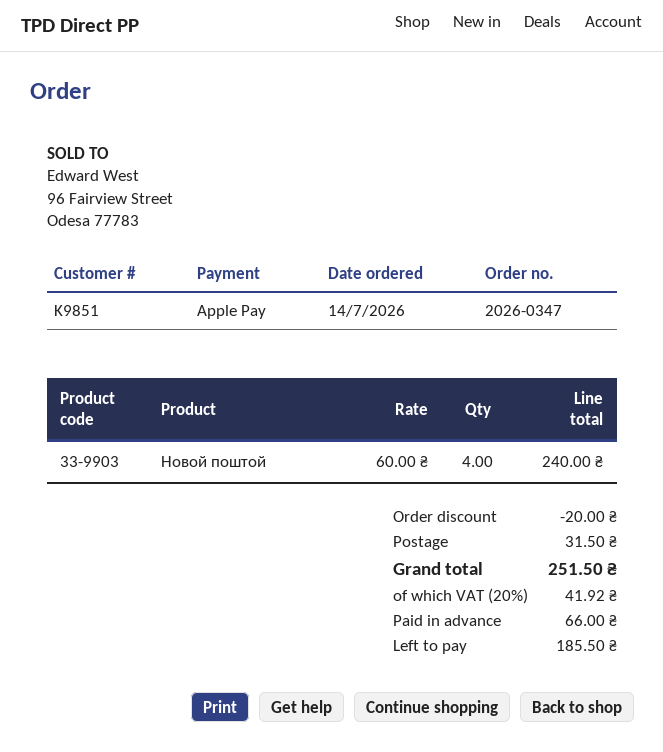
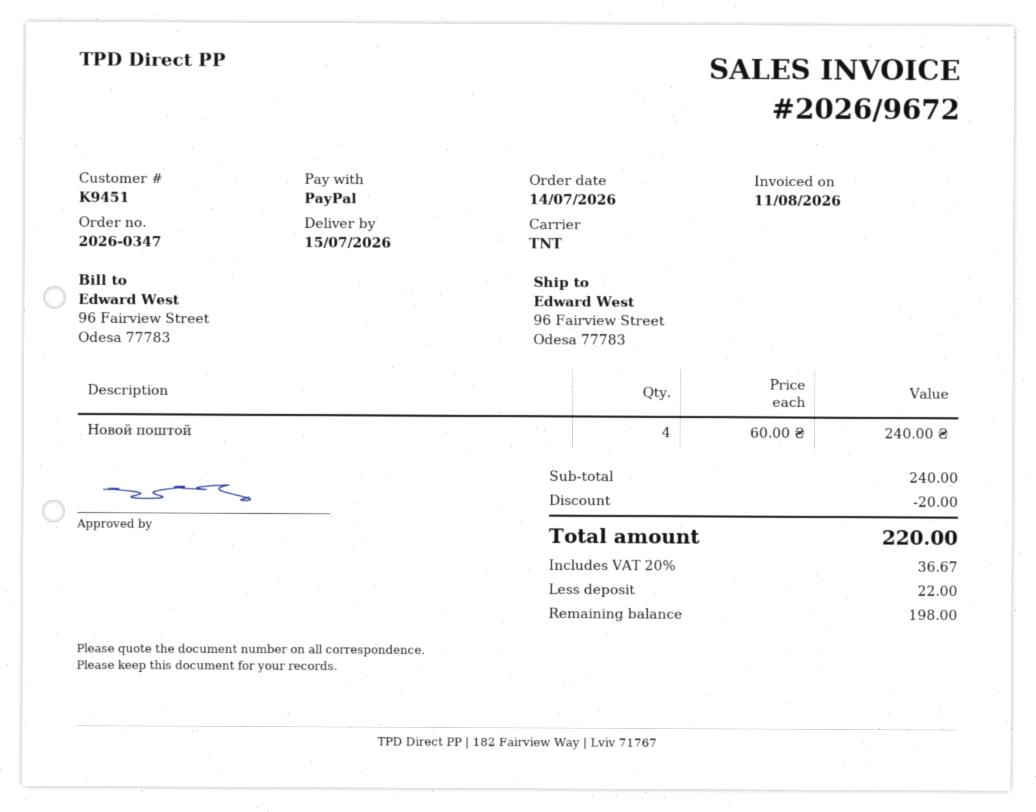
customer number: K9851 -> K9451
payment method: Apple Pay -> PayPal
shipping: 31.50 -> none
tax: 20% = 41.92 -> 20% = 36.67
total: 251.50 -> 220.00
deposit: 66.00 -> 22.00
balance: 185.50 -> 198.00

